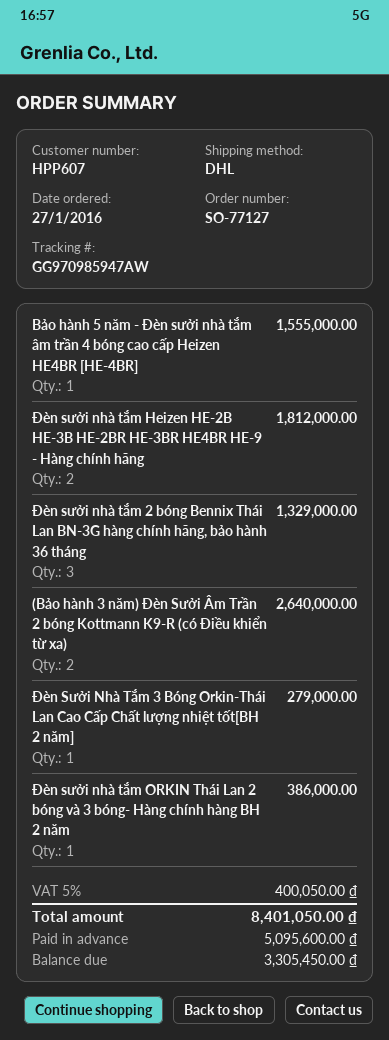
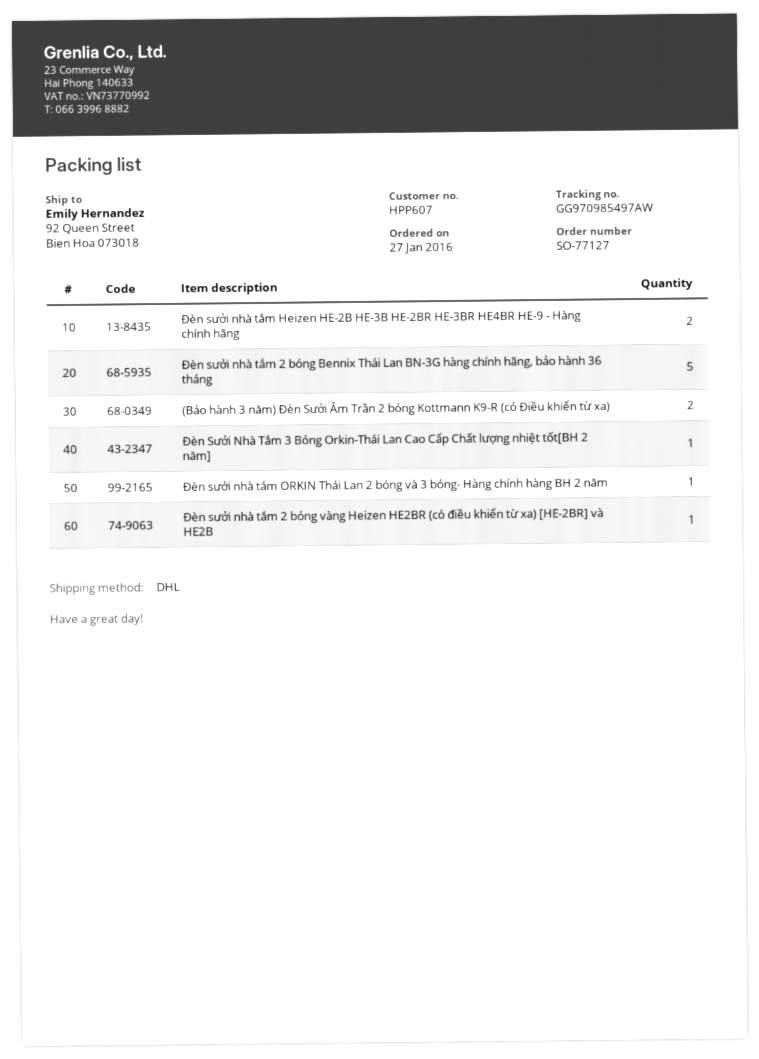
tracking number: GG970985947AW -> GG970985497AW
Bảo hành 5 năm - Đèn sưởi nhà tắm âm trần 4 bóng cao cấp Heizen HE4BR [HE-4BR]: 1 -> none
Đèn sưởi nhà tắm 2 bóng Bennix Thái Lan BN-3G hàng chính hãng, bảo hành 36 tháng: 3 -> 5
Đèn sưởi nhà tắm 2 bóng vàng Heizen HE2BR (có điều khiển từ xa) [HE-2BR] và HE2B: none -> 1

